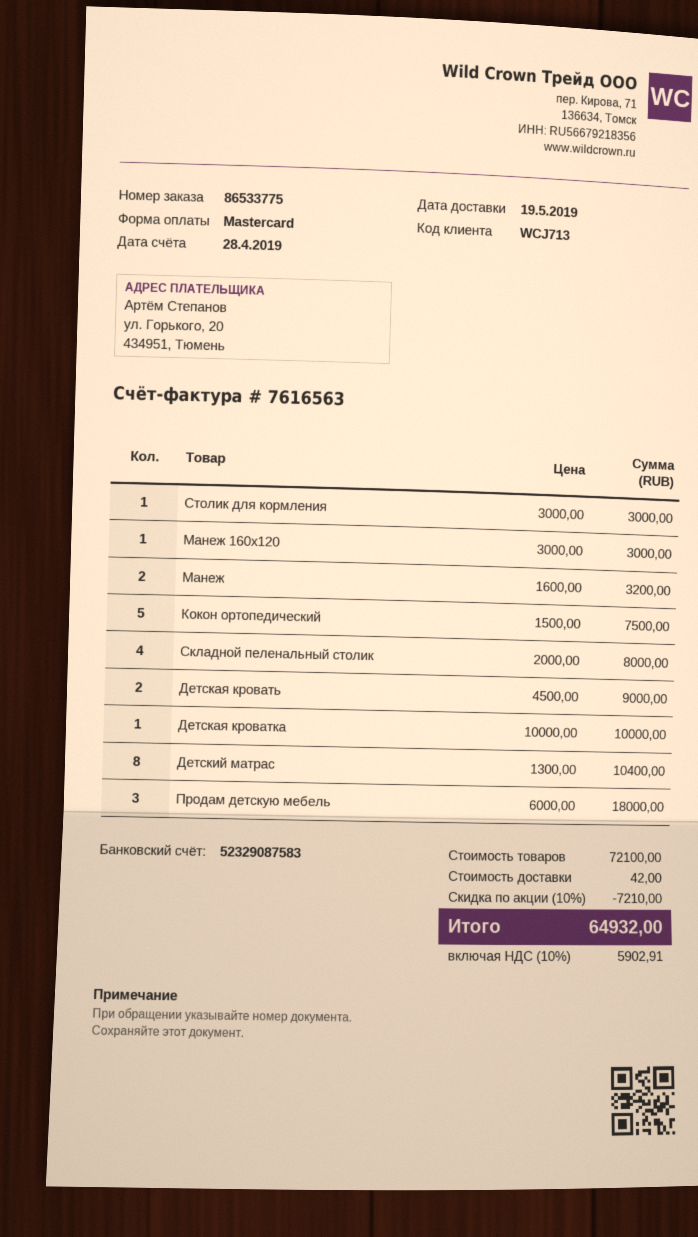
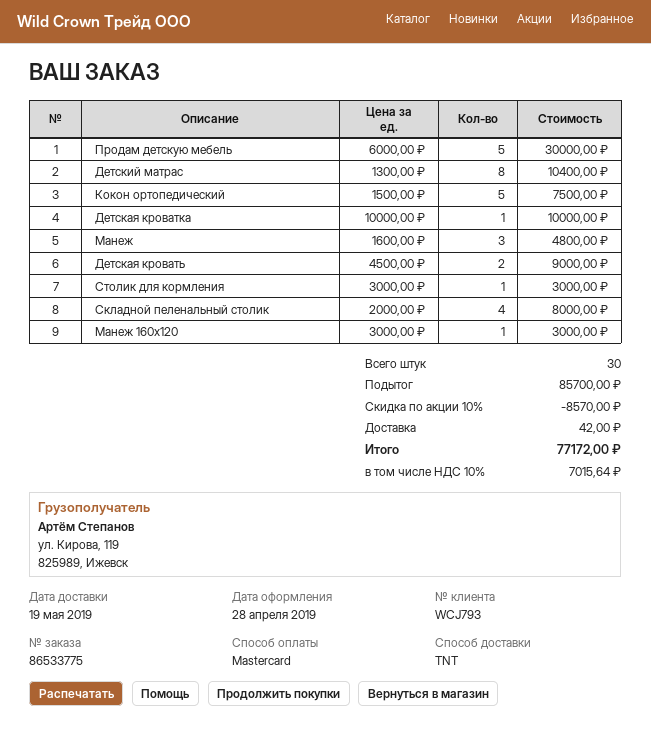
customer number: WCJ713 -> WCJ793
Манеж: 2 x 1600.00 = 3200.00 -> 3 x 1600.00 = 4800.00
Продам детскую мебель: 3 x 6000.00 = 18000.00 -> 5 x 6000.00 = 30000.00
subtotal: 72100.00 -> 85700.00
discount: 10% = 7210.00 -> 10% = 8570.00
tax: 10% = 5902.91 -> 10% = 7015.64
total: 64932.00 -> 77172.00

